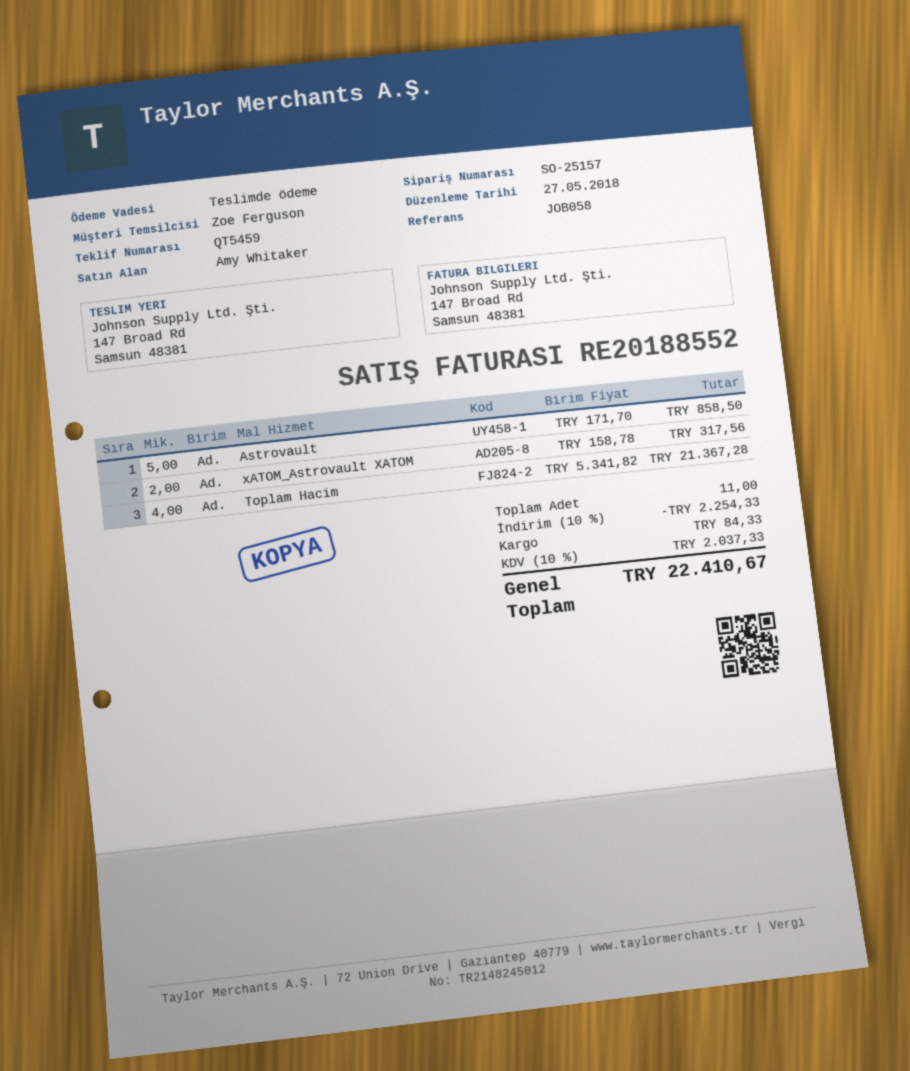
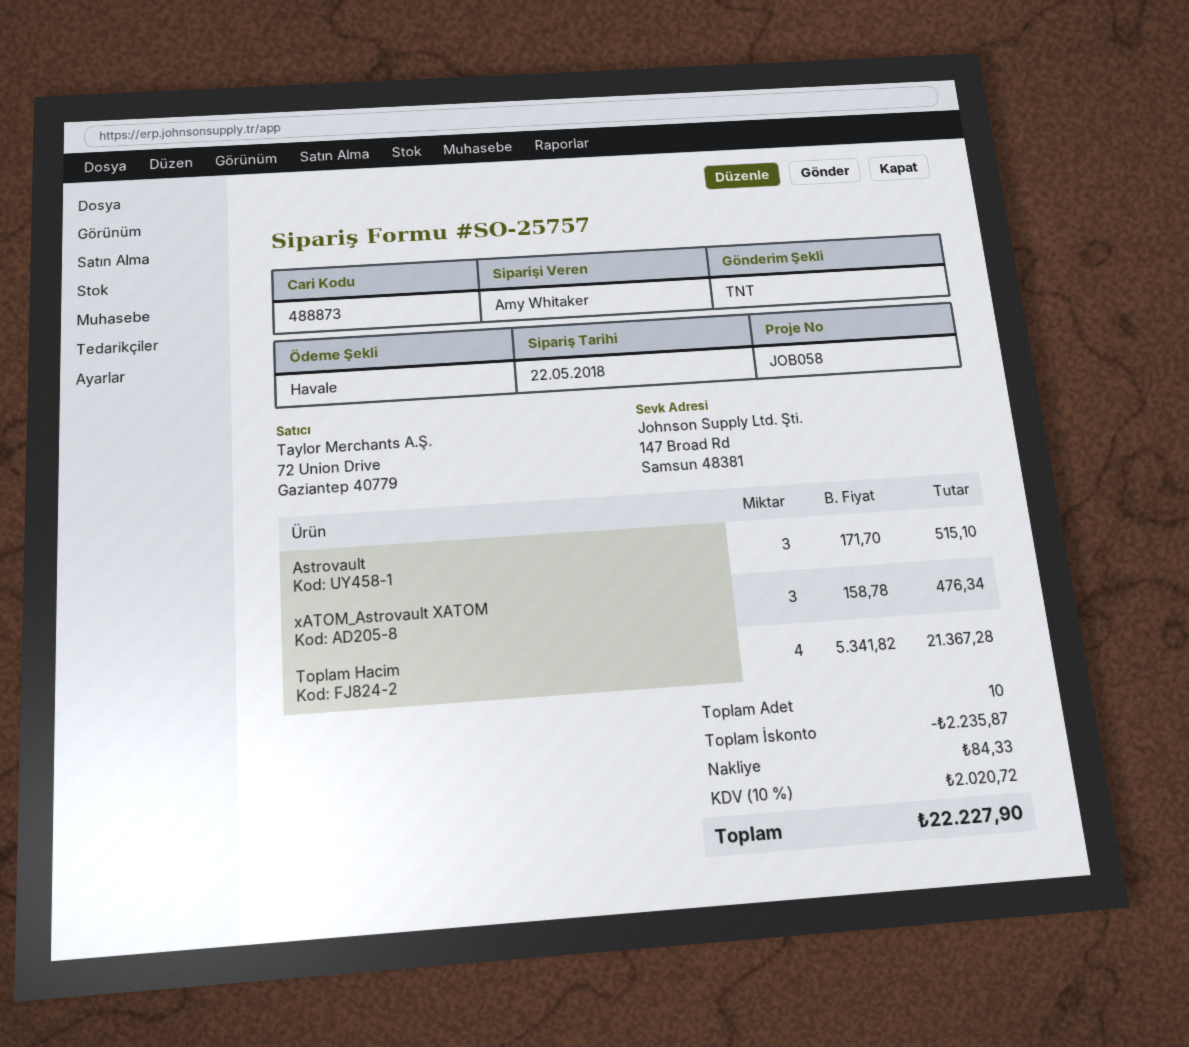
order number: SO-25157 -> SO-25757
Astrovault: 5 x 171.70 = 858.50 -> 3 x 171.70 = 515.10
xATOM_Astrovault XATOM: 2 x 158.78 = 317.56 -> 3 x 158.78 = 476.34
total quantity: 11 -> 10
discount: 2254.33 -> 2235.87
tax: 10% = 2037.33 -> 10% = 2020.72
total: 22410.67 -> 22227.90

